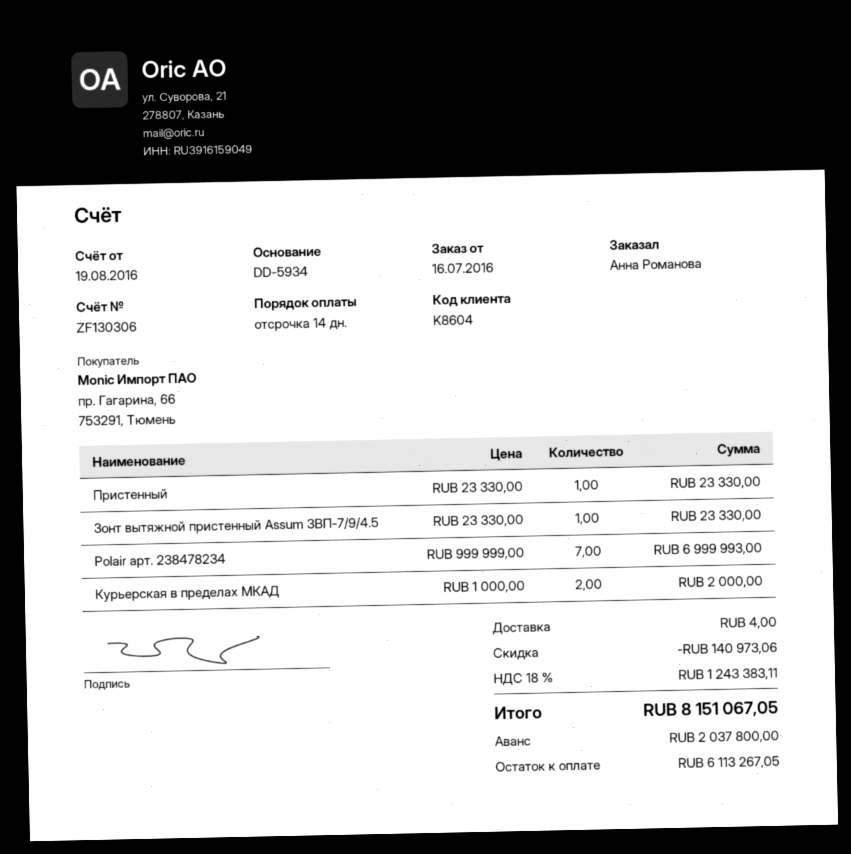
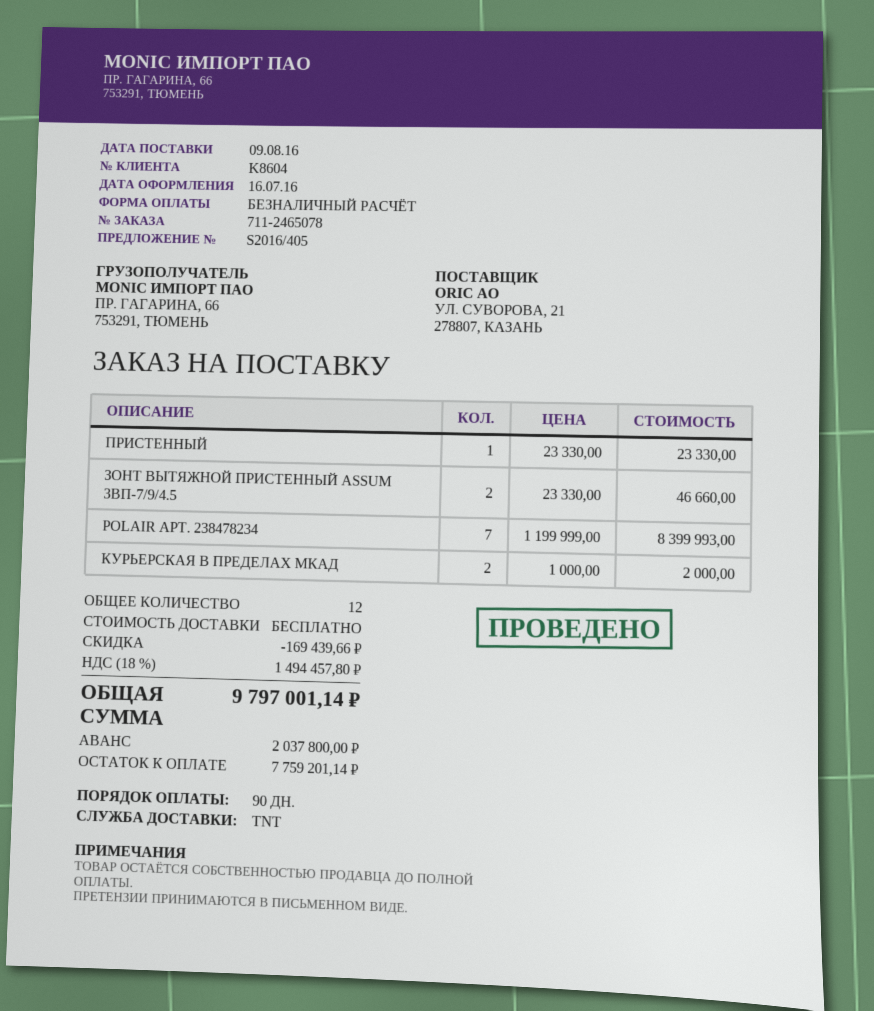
payment terms: 14 days -> 90 days
Зонт вытяжной пристенный Assum ЗВП-7/9/4.5: 1 x 23330.00 = 23330.00 -> 2 x 23330.00 = 46660.00
Polair арт. 238478234: 7 x 999999.00 = 6999993.00 -> 7 x 1199999.00 = 8399993.00
discount: 140973.06 -> 169439.66
shipping: 4.00 -> 0.00
tax: 18% = 1243383.11 -> 18% = 1494457.80
total: 8151067.05 -> 9797001.14
balance: 6113267.05 -> 7759201.14

